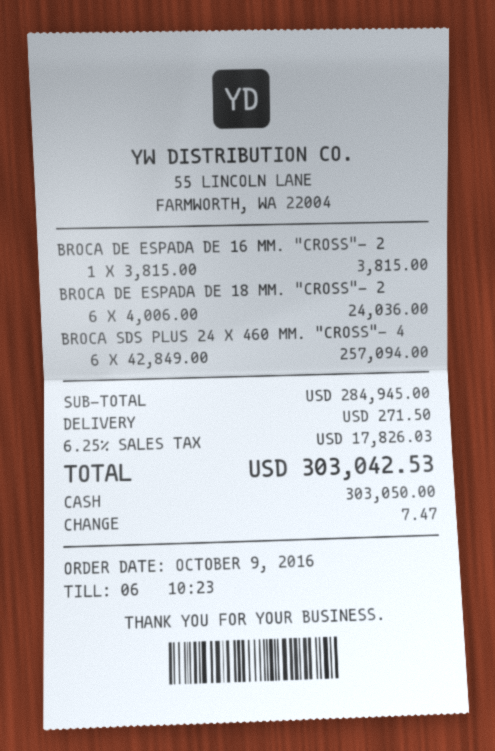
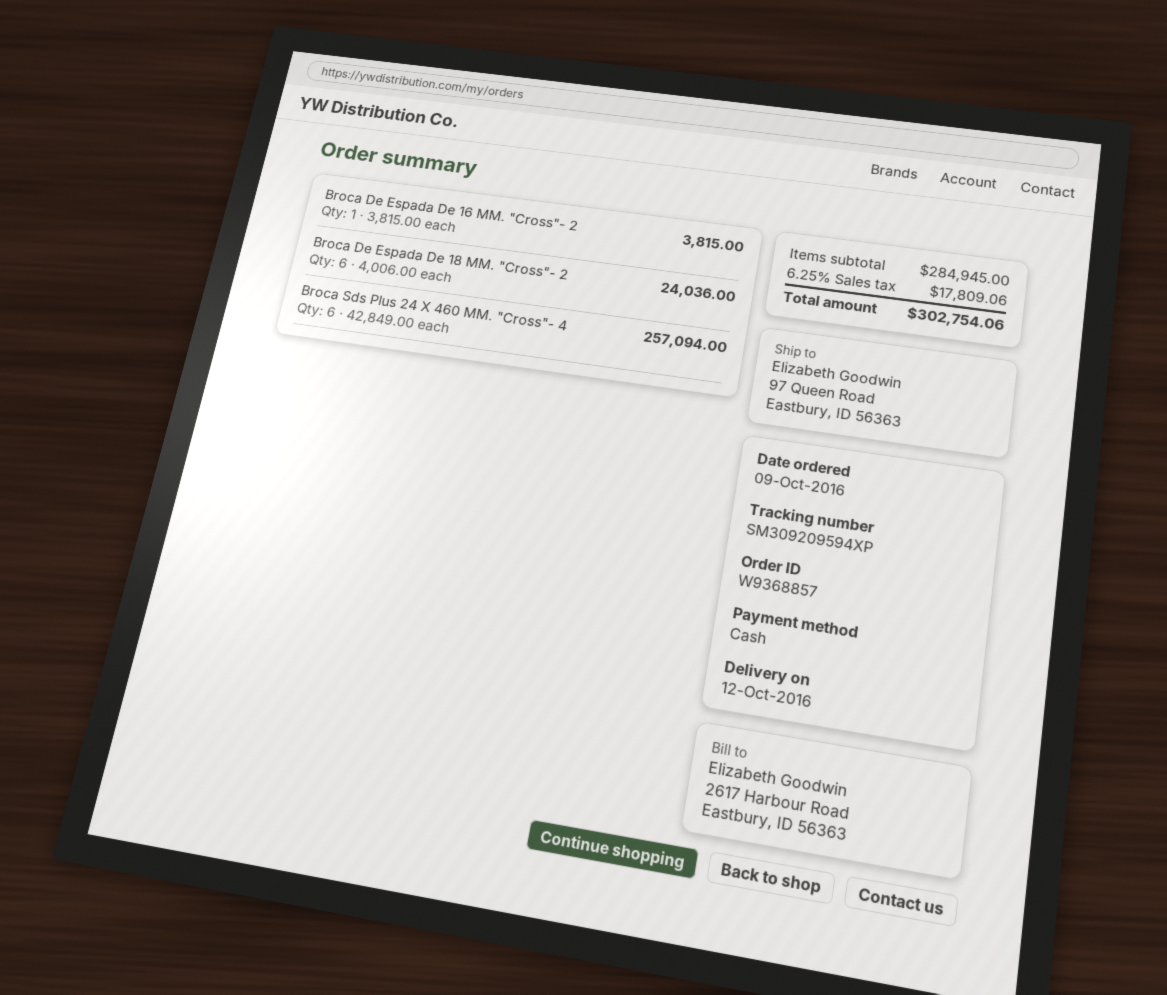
shipping: 271.50 -> none
tax: 6.25% = 17826.03 -> 6.25% = 17809.06
total: 303042.53 -> 302754.06

